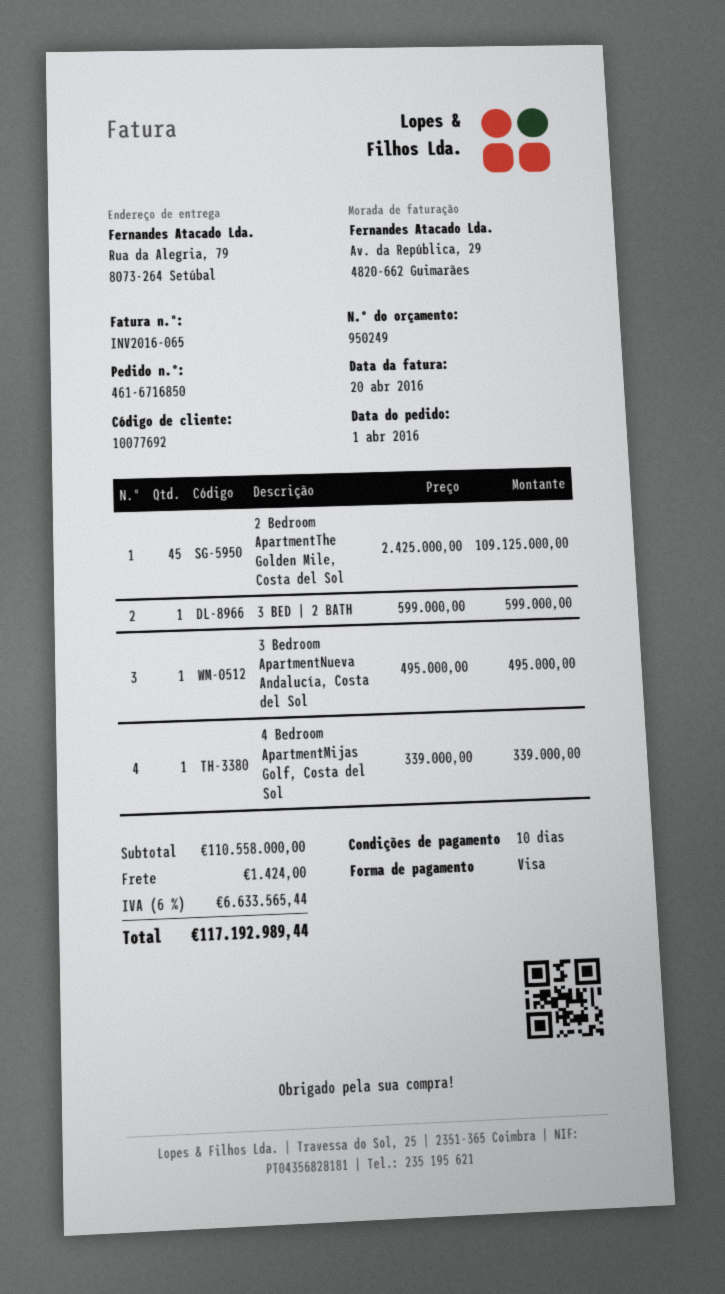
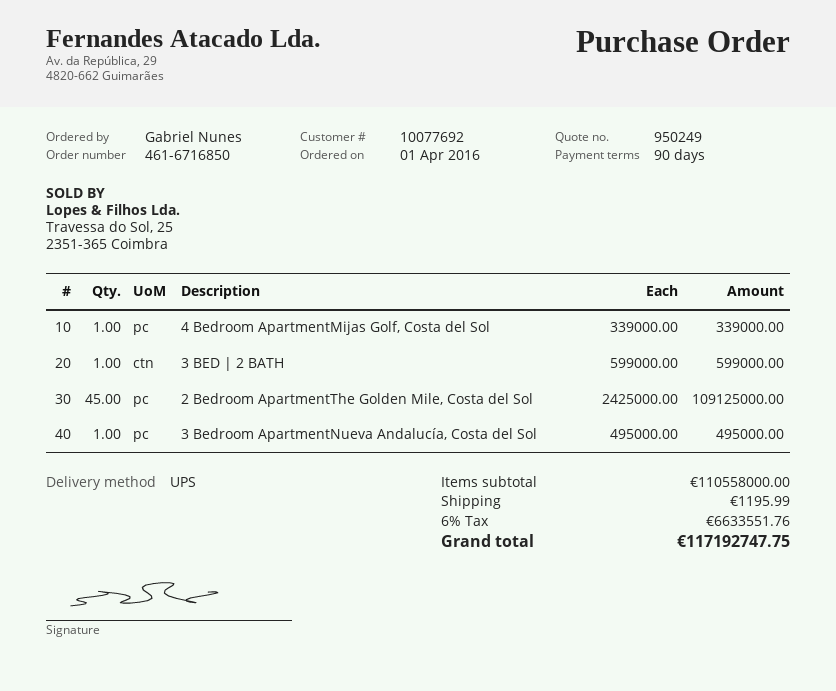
payment terms: 10 days -> 90 days
shipping: 1424.00 -> 1195.99
tax: 6% = 6633565.44 -> 6% = 6633551.76
total: 117192989.44 -> 117192747.75

